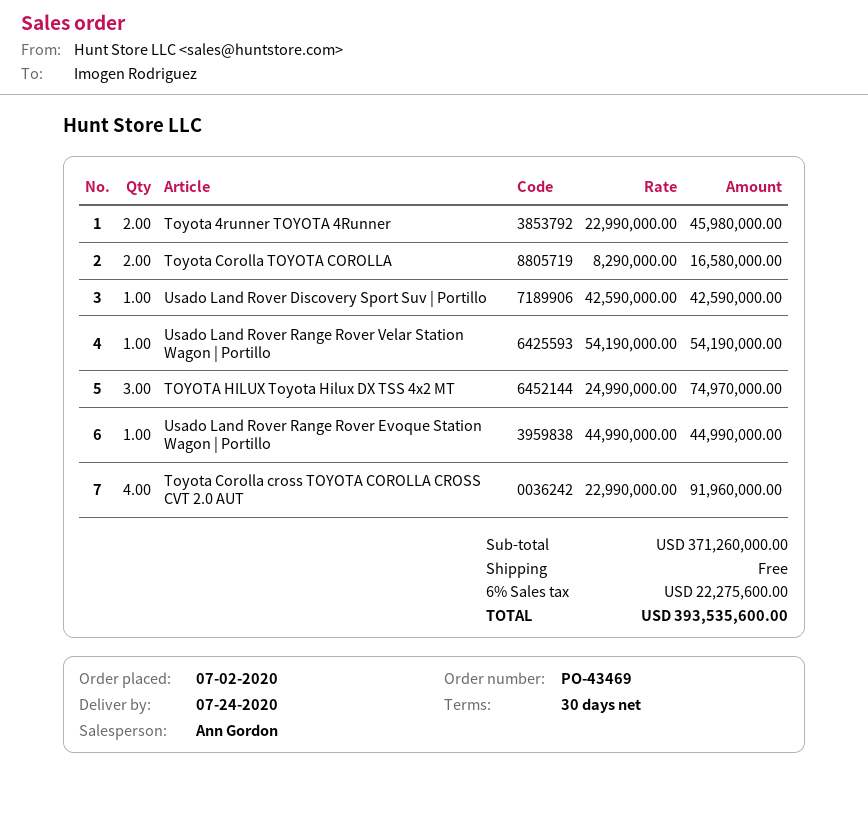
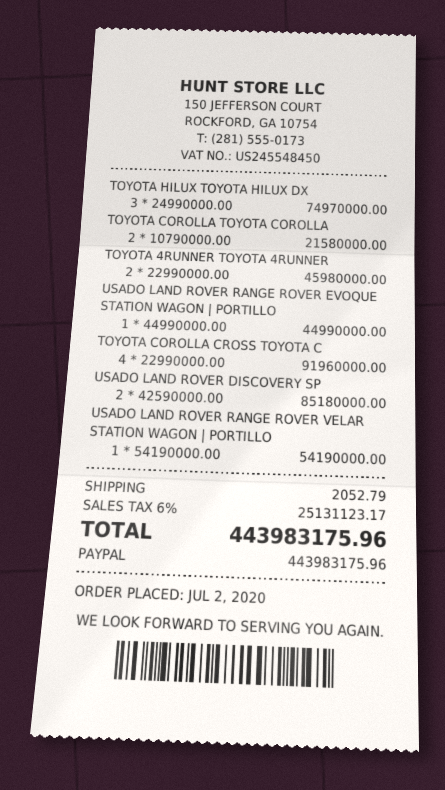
Toyota Corolla TOYOTA COROLLA: 2 x 8290000.00 = 16580000.00 -> 2 x 10790000.00 = 21580000.00
Usado Land Rover Discovery Sport Suv | Portillo: 1 x 42590000.00 = 42590000.00 -> 2 x 42590000.00 = 85180000.00
shipping: 0.00 -> 2052.79
tax: 6% = 22275600.00 -> 6% = 25131123.17
total: 393535600.00 -> 443983175.96

